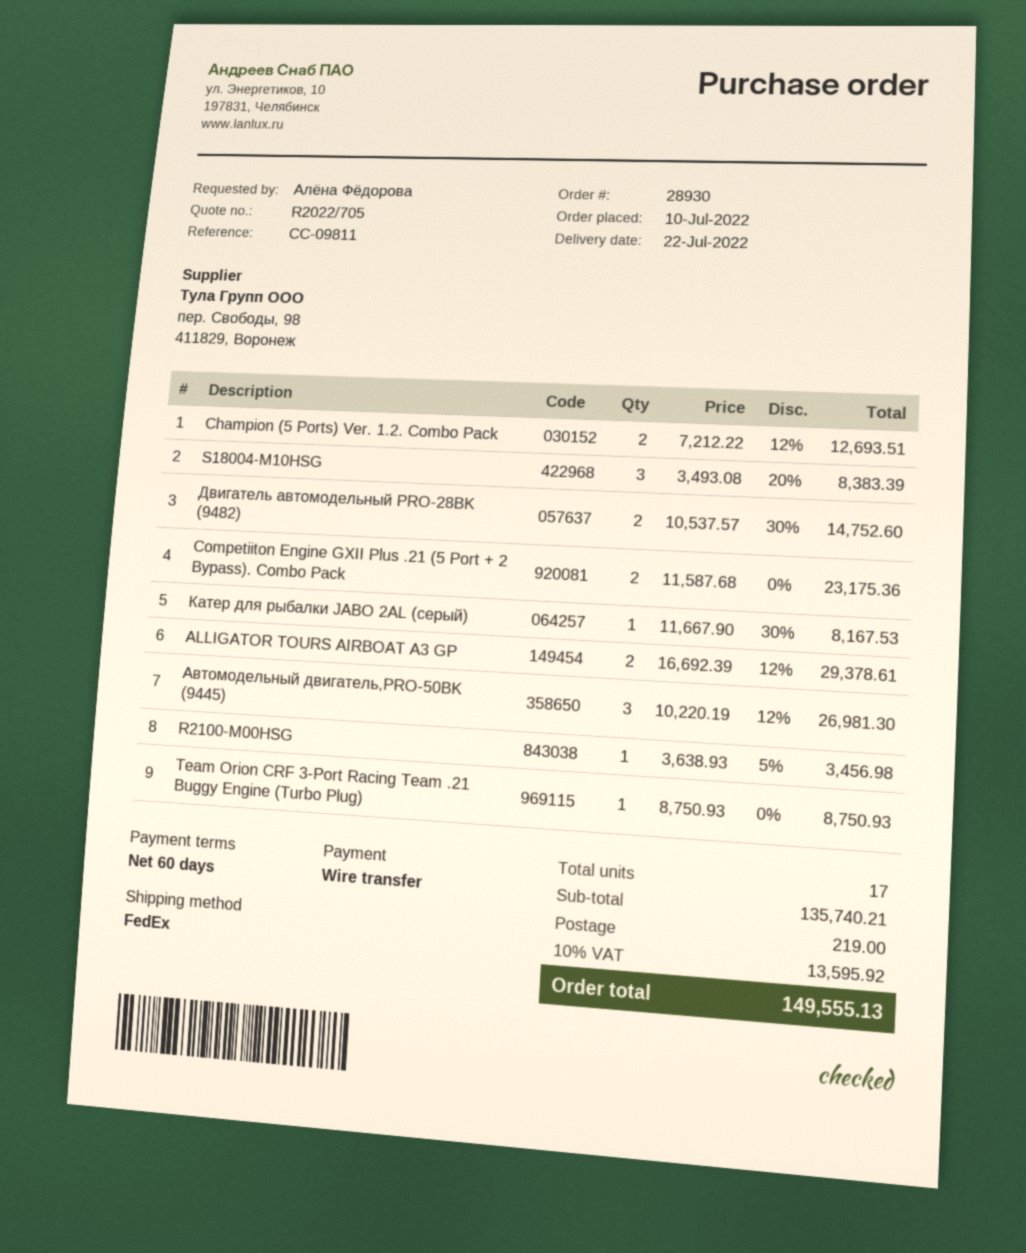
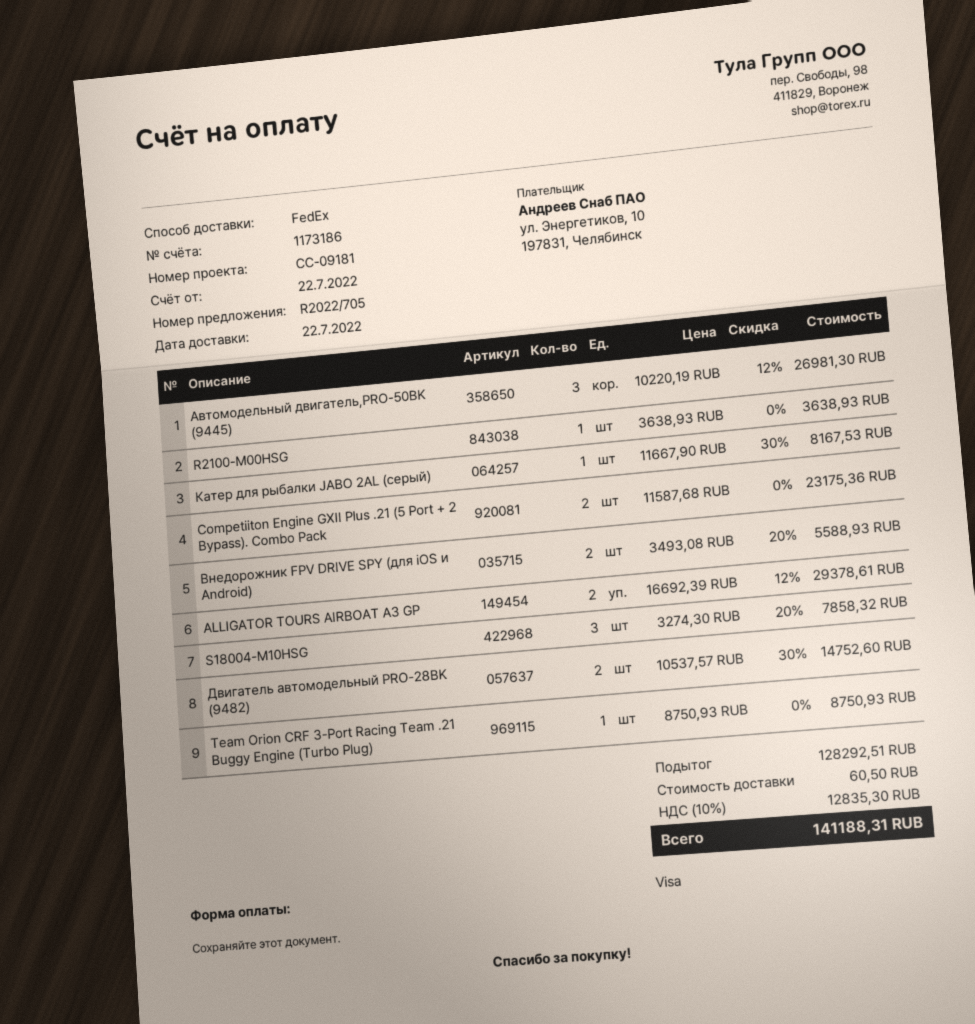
reference: CC-09811 -> CC-09181
payment method: bank transfer -> Visa
Champion (5 Ports) Ver. 1.2. Combo Pack: 2 x 7212.22 - 12% = 12693.51 -> none
S18004-M10HSG: 3 x 3493.08 - 20% = 8383.39 -> 3 x 3274.30 - 20% = 7858.32
R2100-M00HSG: 1 x 3638.93 - 5% = 3456.98 -> 1 x 3638.93 = 3638.93
Внедорожник FPV DRIVE SPY (для iOS и Android): none -> 2 x 3493.08 - 20% = 5588.93
subtotal: 135740.21 -> 128292.51
shipping: 219.00 -> 60.50
tax: 10% = 13595.92 -> 10% = 12835.30
total: 149555.13 -> 141188.31

